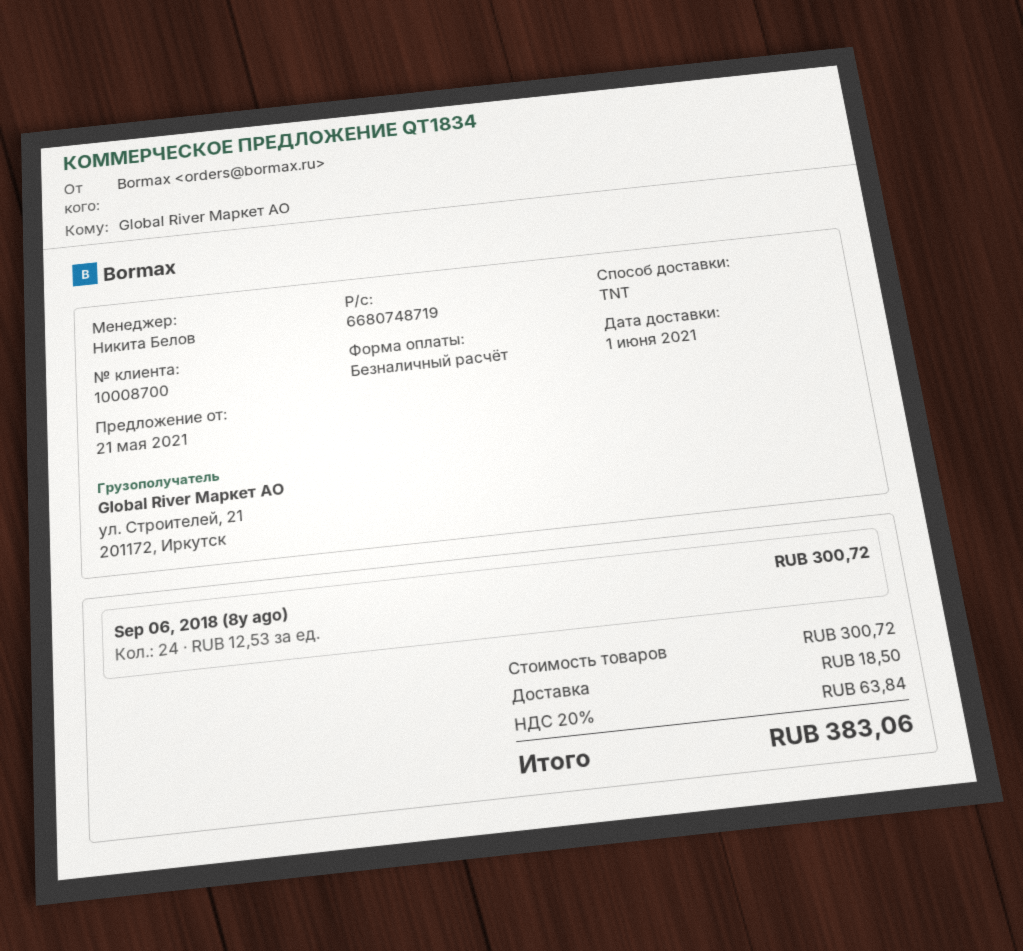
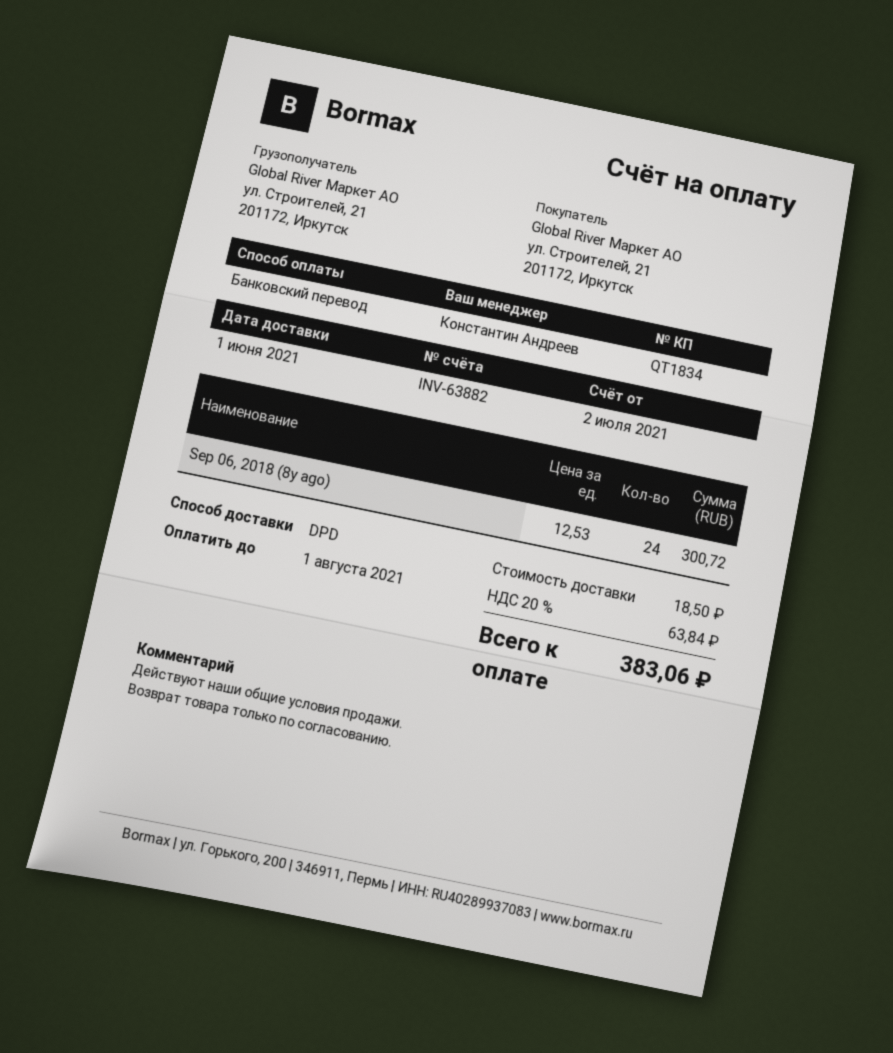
sales rep: Никита Белов -> Константин Андреев
shipping method: TNT -> DPD

